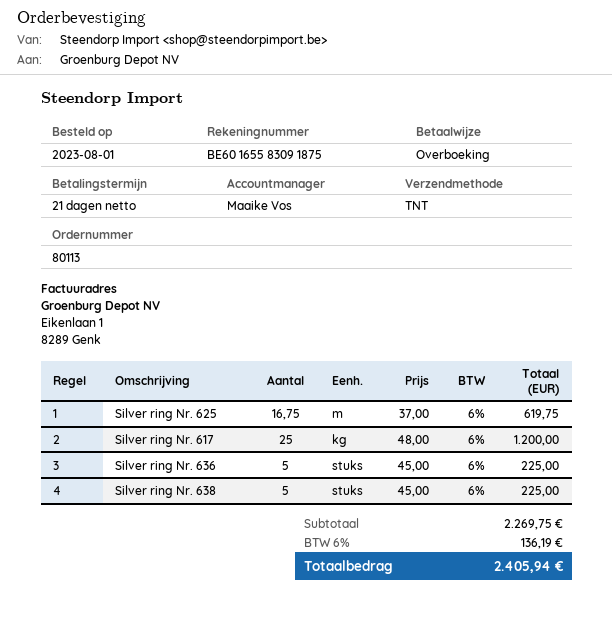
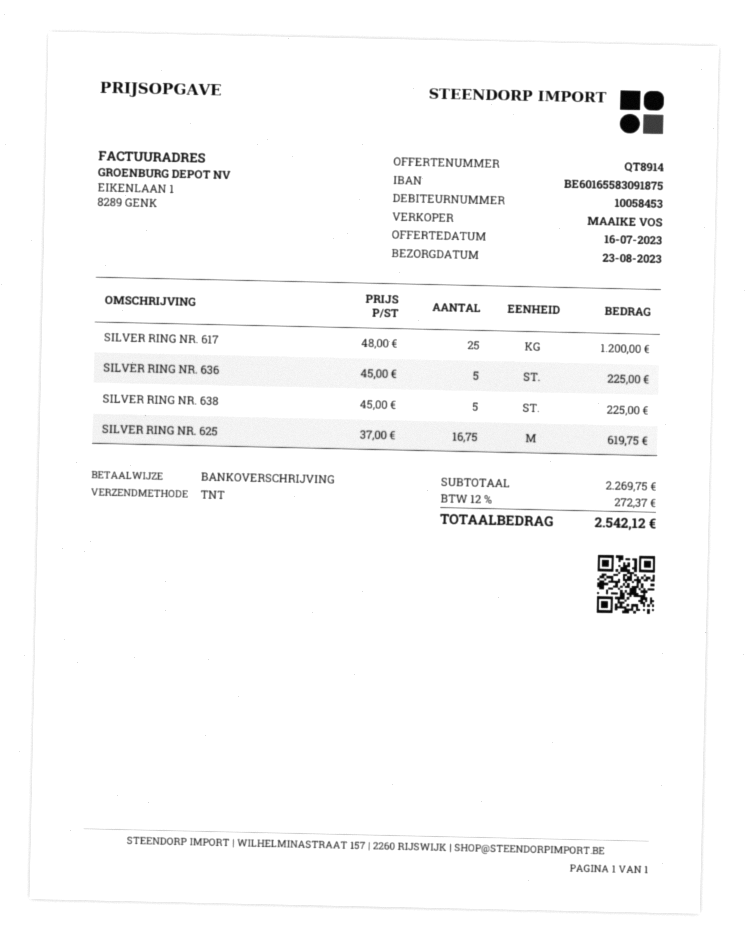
tax: 6% = 136.19 -> 12% = 272.37
total: 2405.94 -> 2542.12

